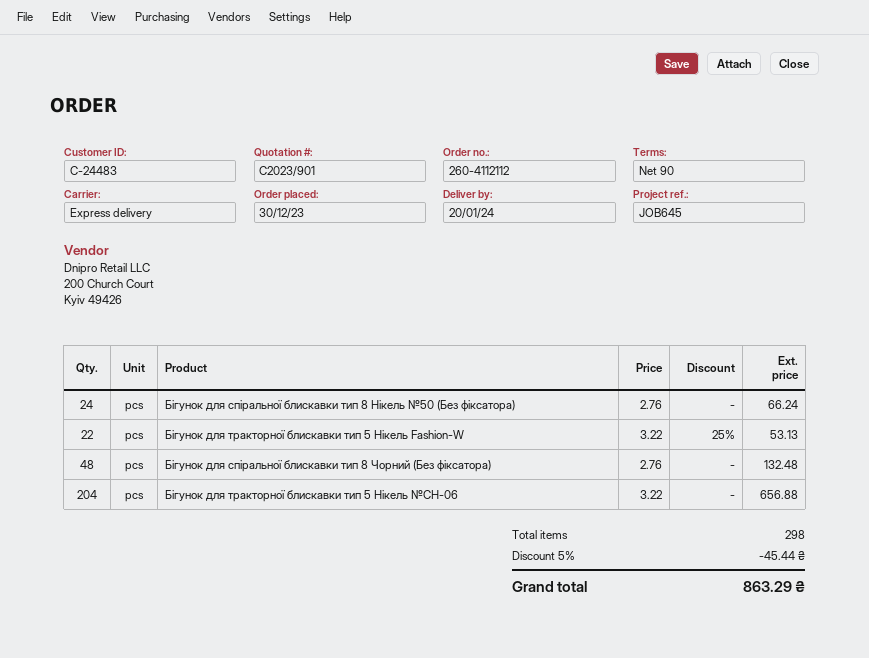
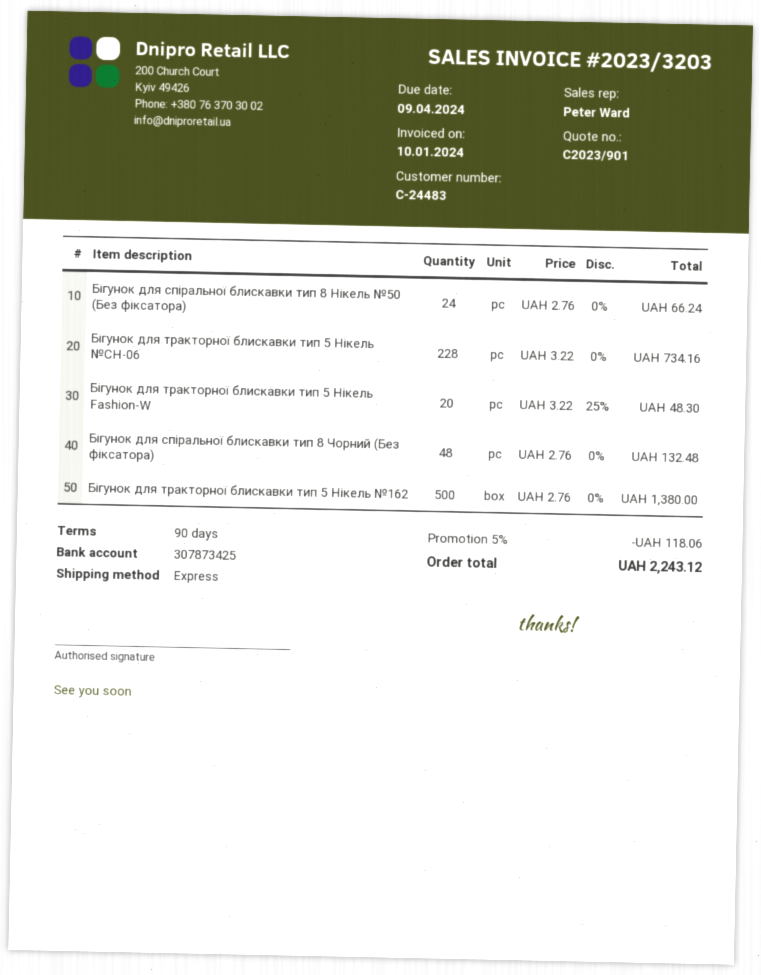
Бігунок для тракторної блискавки тип 5 Нікель Fashion-W: 22 x 3.22 - 25% = 53.13 -> 20 x 3.22 - 25% = 48.30
Бігунок для тракторної блискавки тип 5 Нікель №CH-06: 204 x 3.22 = 656.88 -> 228 x 3.22 = 734.16
Бігунок для тракторної блискавки тип 5 Нікель №162: none -> 500 x 2.76 = 1380.00
discount: 5% = 45.44 -> 5% = 118.06
total: 863.29 -> 2243.12

